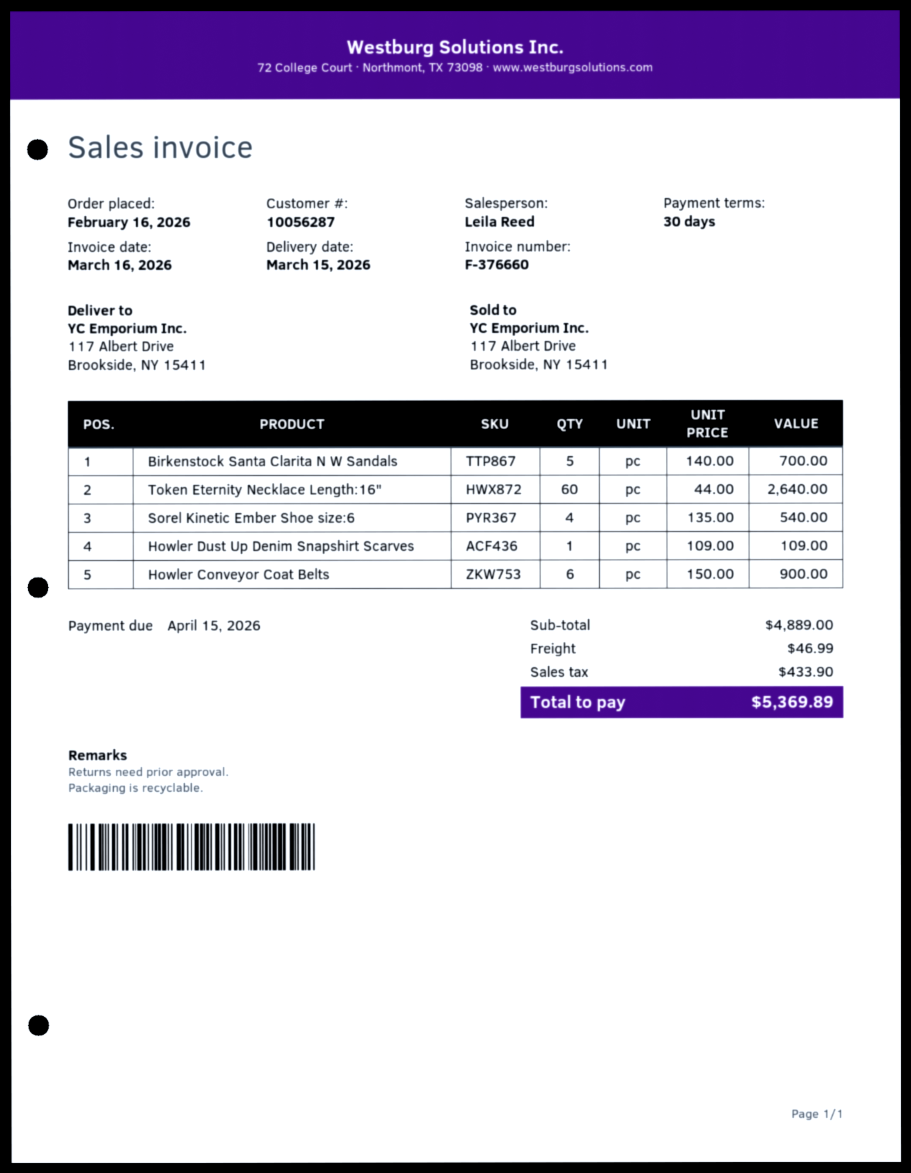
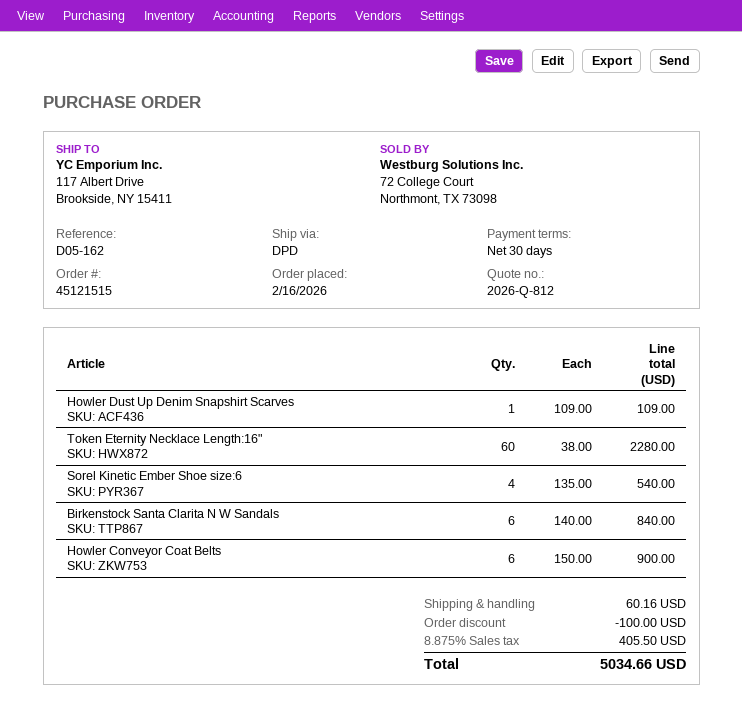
Birkenstock Santa Clarita N W Sandals: 5 x 140.00 = 700.00 -> 6 x 140.00 = 840.00
Token Eternity Necklace Length:16": 60 x 44.00 = 2640.00 -> 60 x 38.00 = 2280.00
discount: none -> 100.00
shipping: 46.99 -> 60.16
tax: 433.90 -> 405.50
total: 5369.89 -> 5034.66

